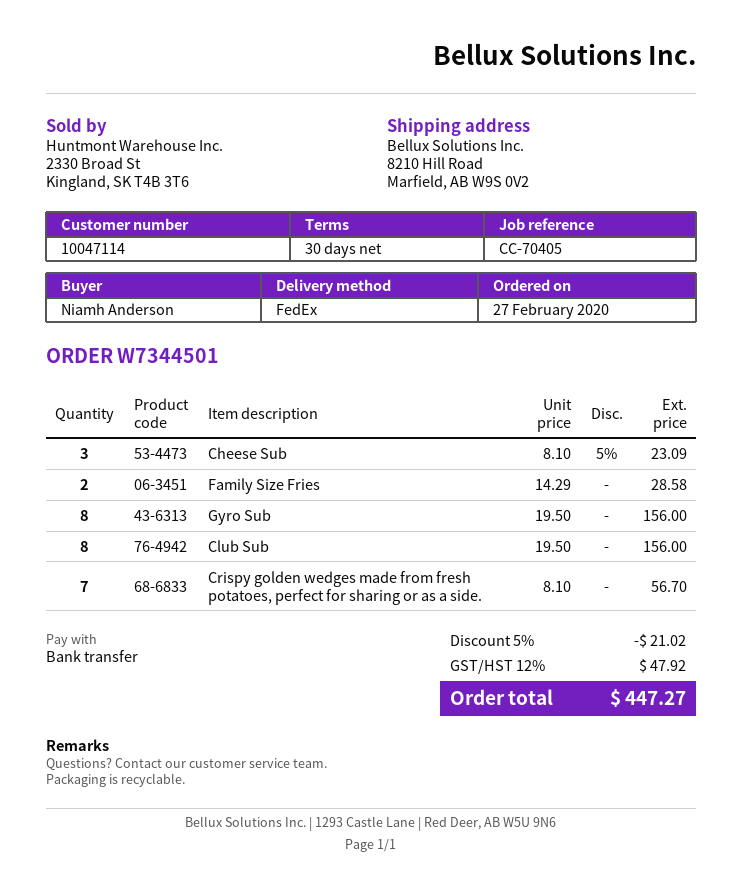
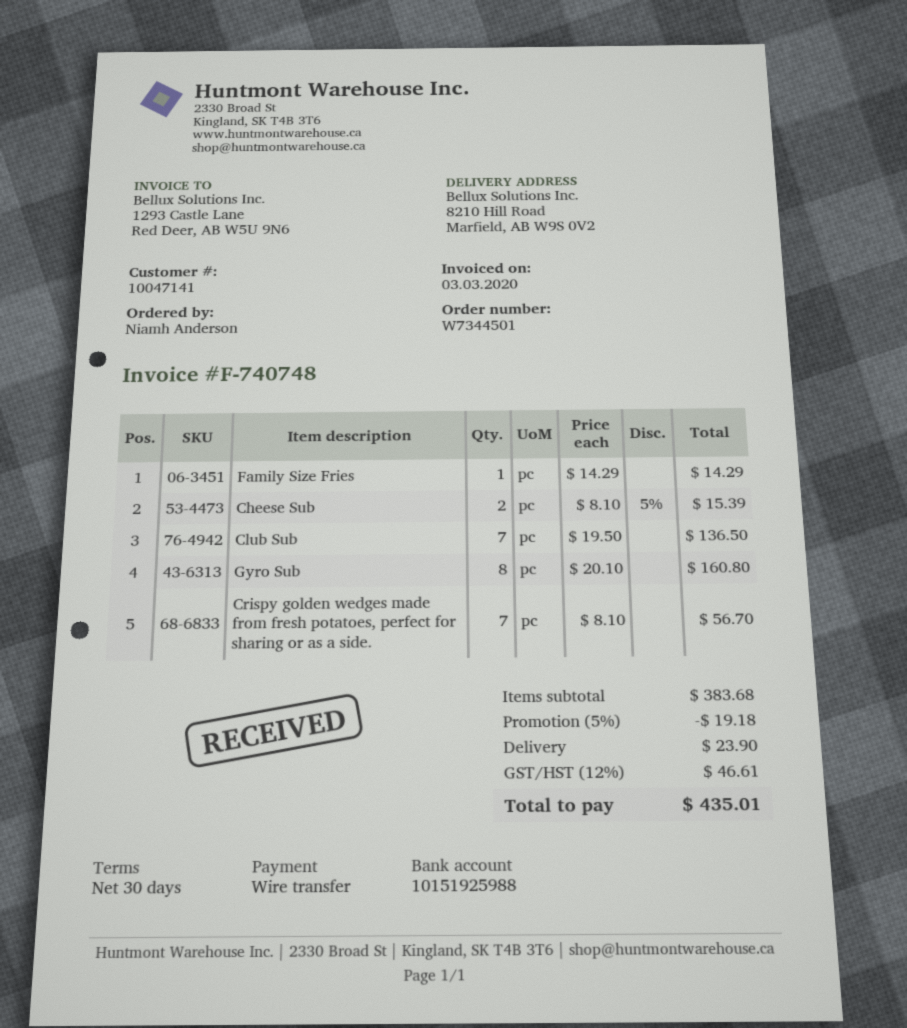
customer number: 10047114 -> 10047141
Cheese Sub: 3 x 8.10 - 5% = 23.09 -> 2 x 8.10 - 5% = 15.39
Family Size Fries: 2 x 14.29 = 28.58 -> 1 x 14.29 = 14.29
Gyro Sub: 8 x 19.50 = 156.00 -> 8 x 20.10 = 160.80
Club Sub: 8 x 19.50 = 156.00 -> 7 x 19.50 = 136.50
discount: 5% = 21.02 -> 5% = 19.18
shipping: none -> 23.90
tax: 12% = 47.92 -> 12% = 46.61
total: 447.27 -> 435.01

